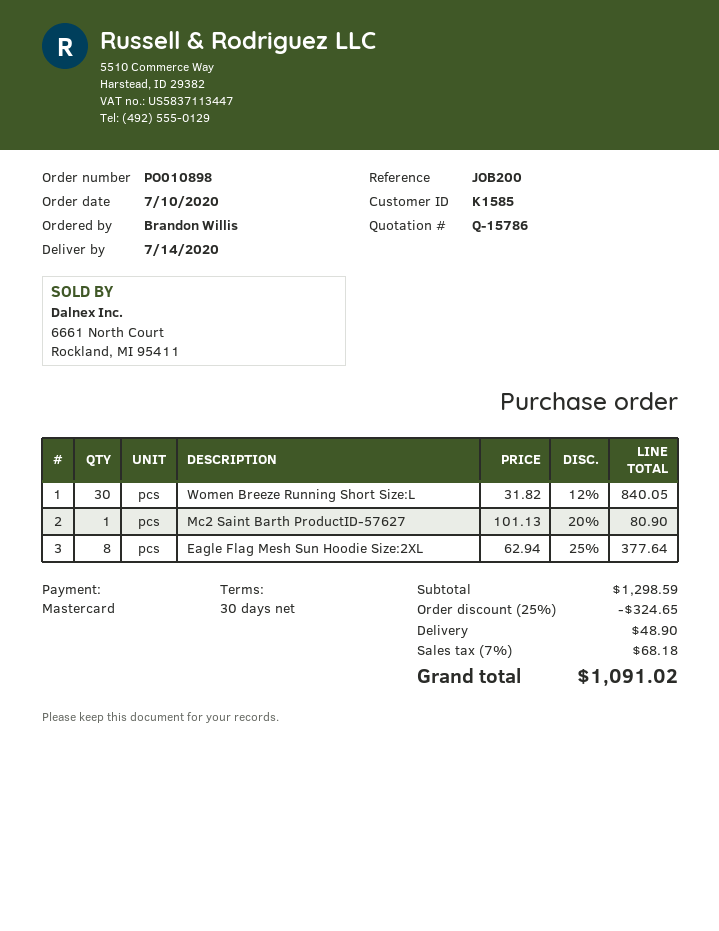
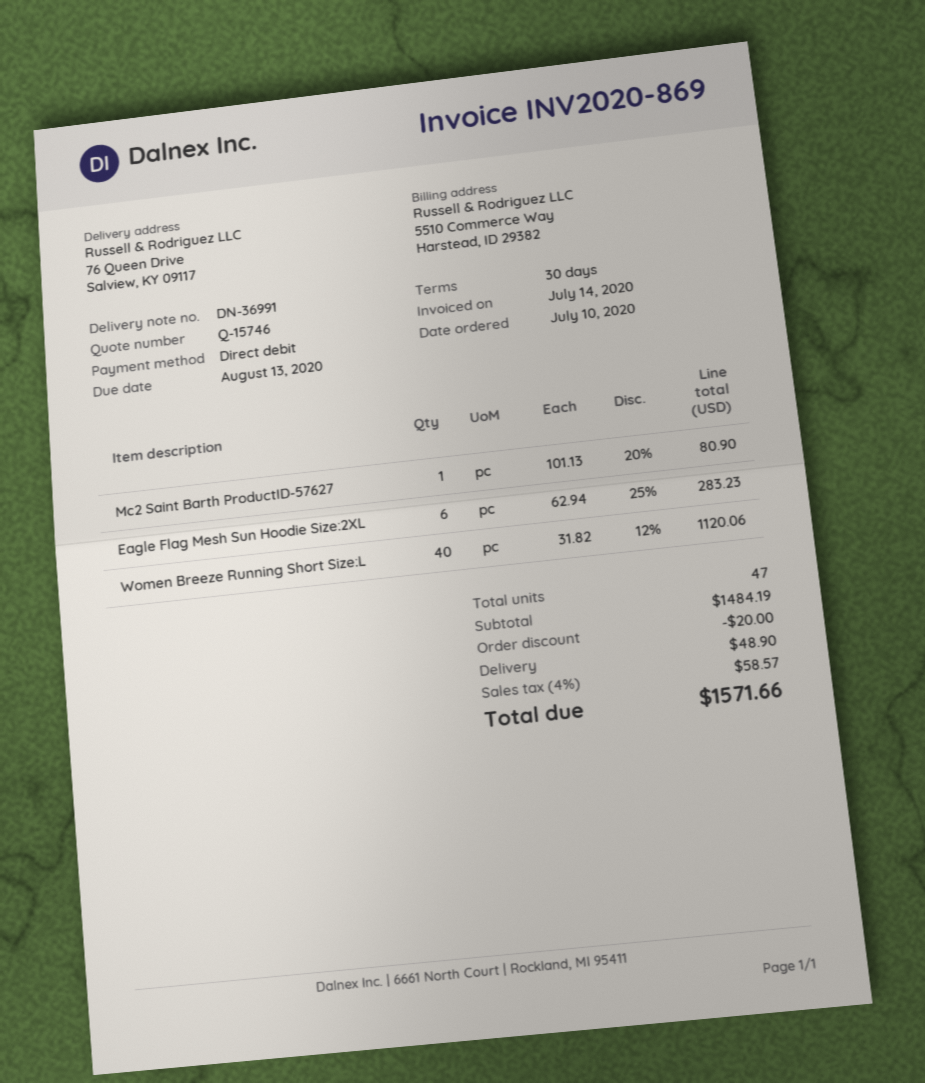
quote number: Q-15786 -> Q-15746
payment method: Mastercard -> direct debit
Women Breeze Running Short Size:L: 30 x 31.82 - 12% = 840.05 -> 40 x 31.82 - 12% = 1120.06
Eagle Flag Mesh Sun Hoodie Size:2XL: 8 x 62.94 - 25% = 377.64 -> 6 x 62.94 - 25% = 283.23
subtotal: 1298.59 -> 1484.19
discount: 324.65 -> 20.00
tax: 7% = 68.18 -> 4% = 58.57
total: 1091.02 -> 1571.66

